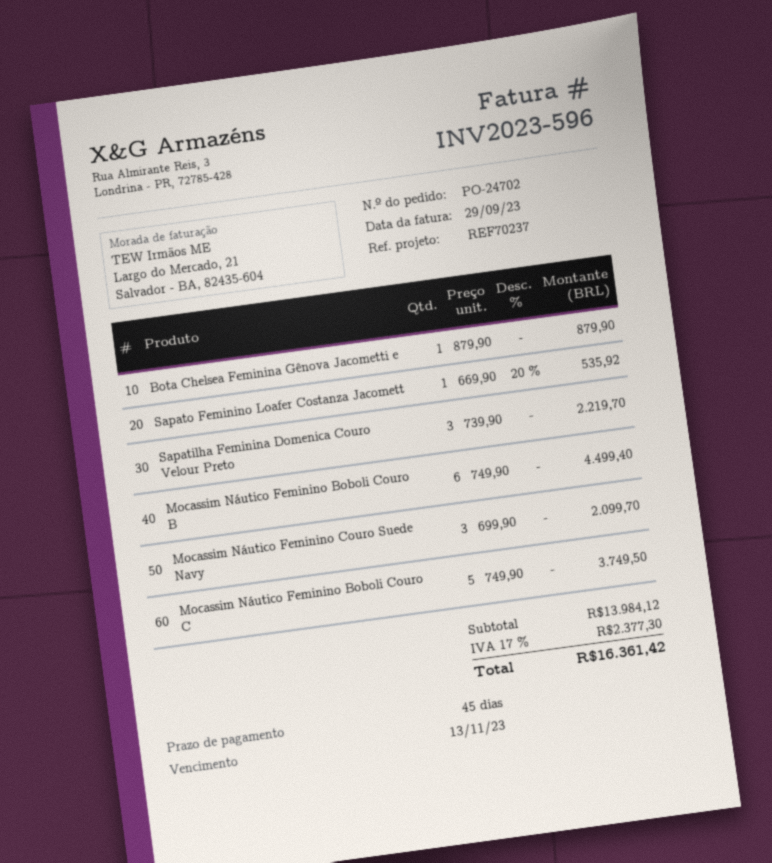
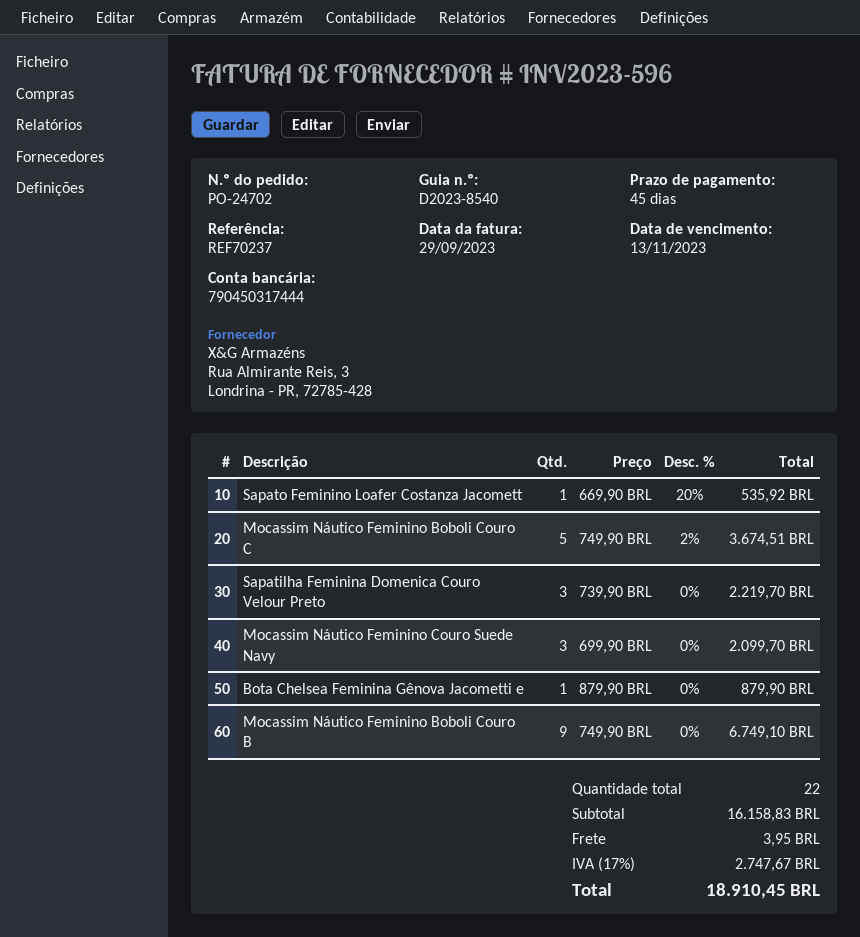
Mocassim Náutico Feminino Boboli Couro B: 6 x 749.90 = 4499.40 -> 9 x 749.90 = 6749.10
Mocassim Náutico Feminino Boboli Couro C: 5 x 749.90 = 3749.50 -> 5 x 749.90 - 2% = 3674.51
subtotal: 13984.12 -> 16158.83
shipping: none -> 3.95
tax: 17% = 2377.30 -> 17% = 2747.67
total: 16361.42 -> 18910.45

